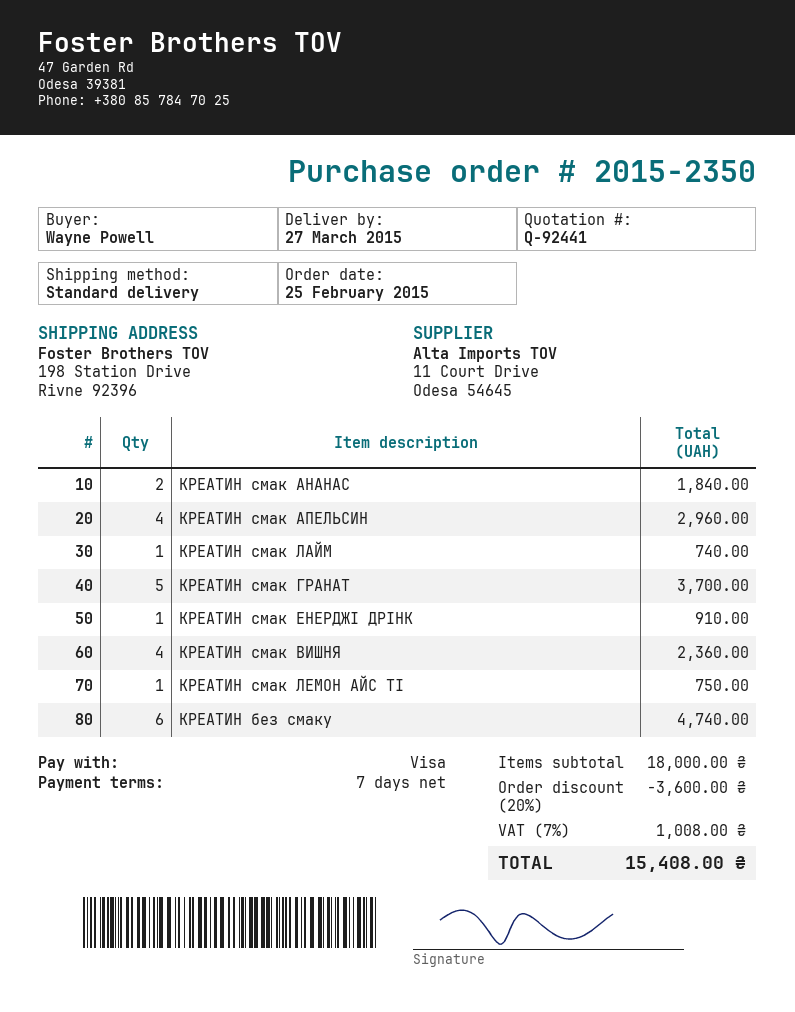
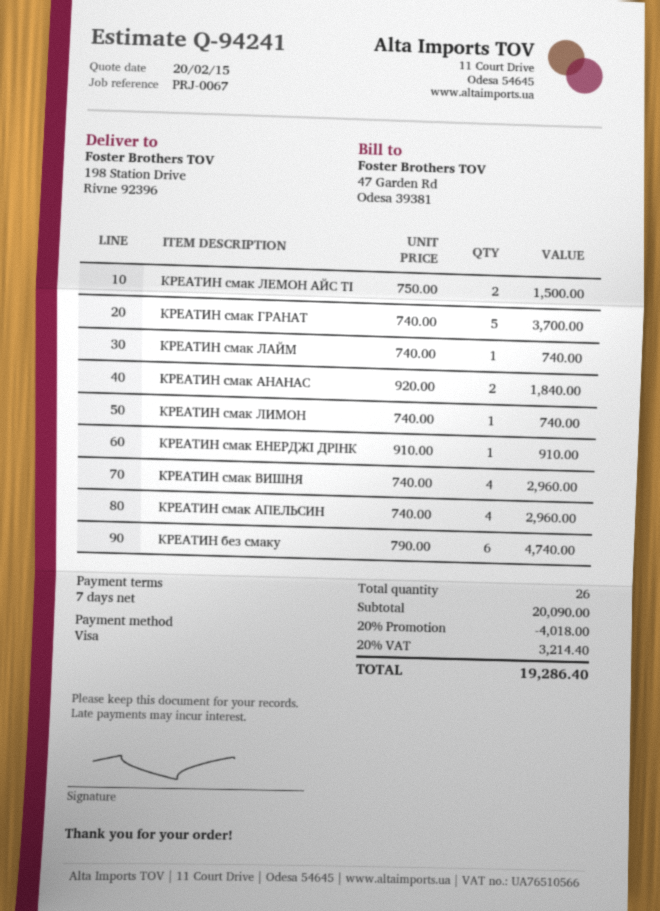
quote number: Q-92441 -> Q-94241
КРЕАТИН смак ВИШНЯ: 4 for 2360.00 -> 4 for 2960.00
КРЕАТИН смак ЛЕМОН АЙС ТІ: 1 for 750.00 -> 2 for 1500.00
КРЕАТИН смак ЛИМОН: none -> 1 for 740.00
subtotal: 18000.00 -> 20090.00
discount: 20% = 3600.00 -> 20% = 4018.00
tax: 7% = 1008.00 -> 20% = 3214.40
total: 15408.00 -> 19286.40

